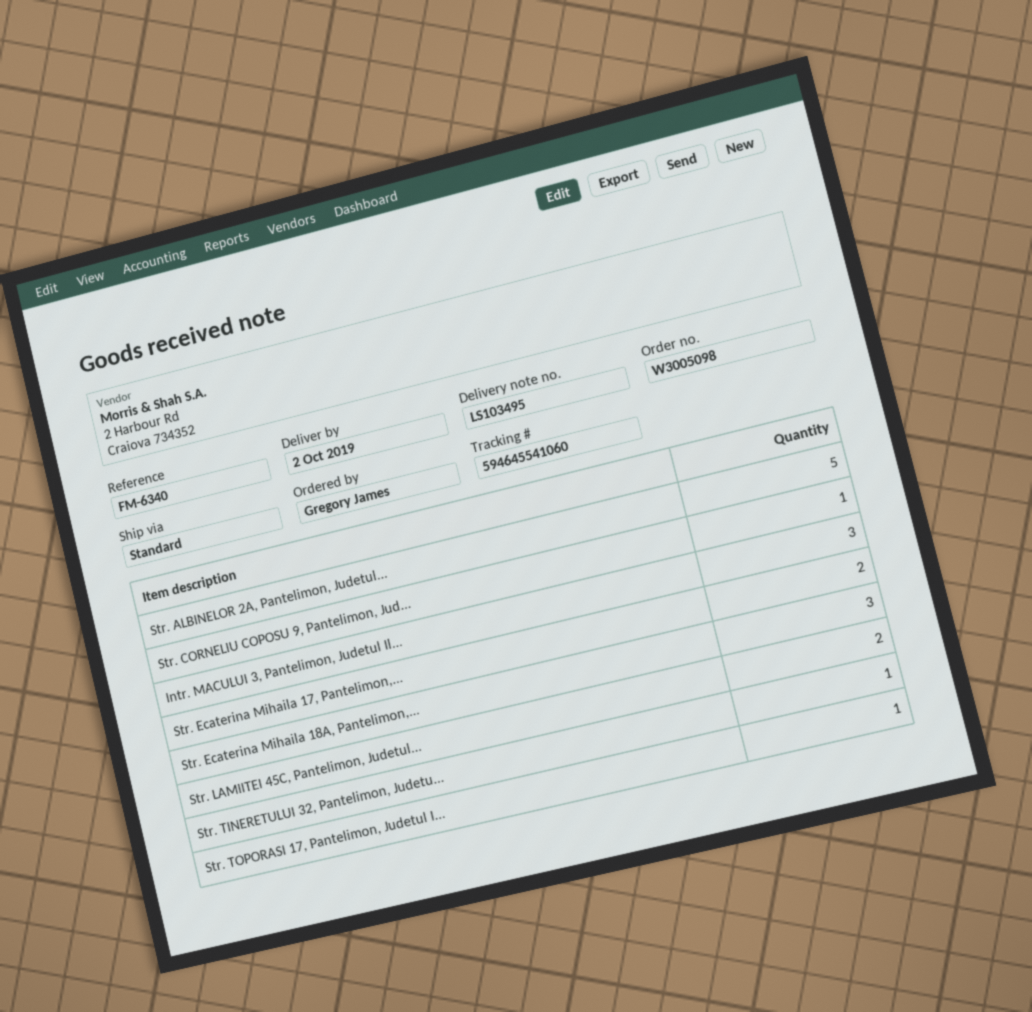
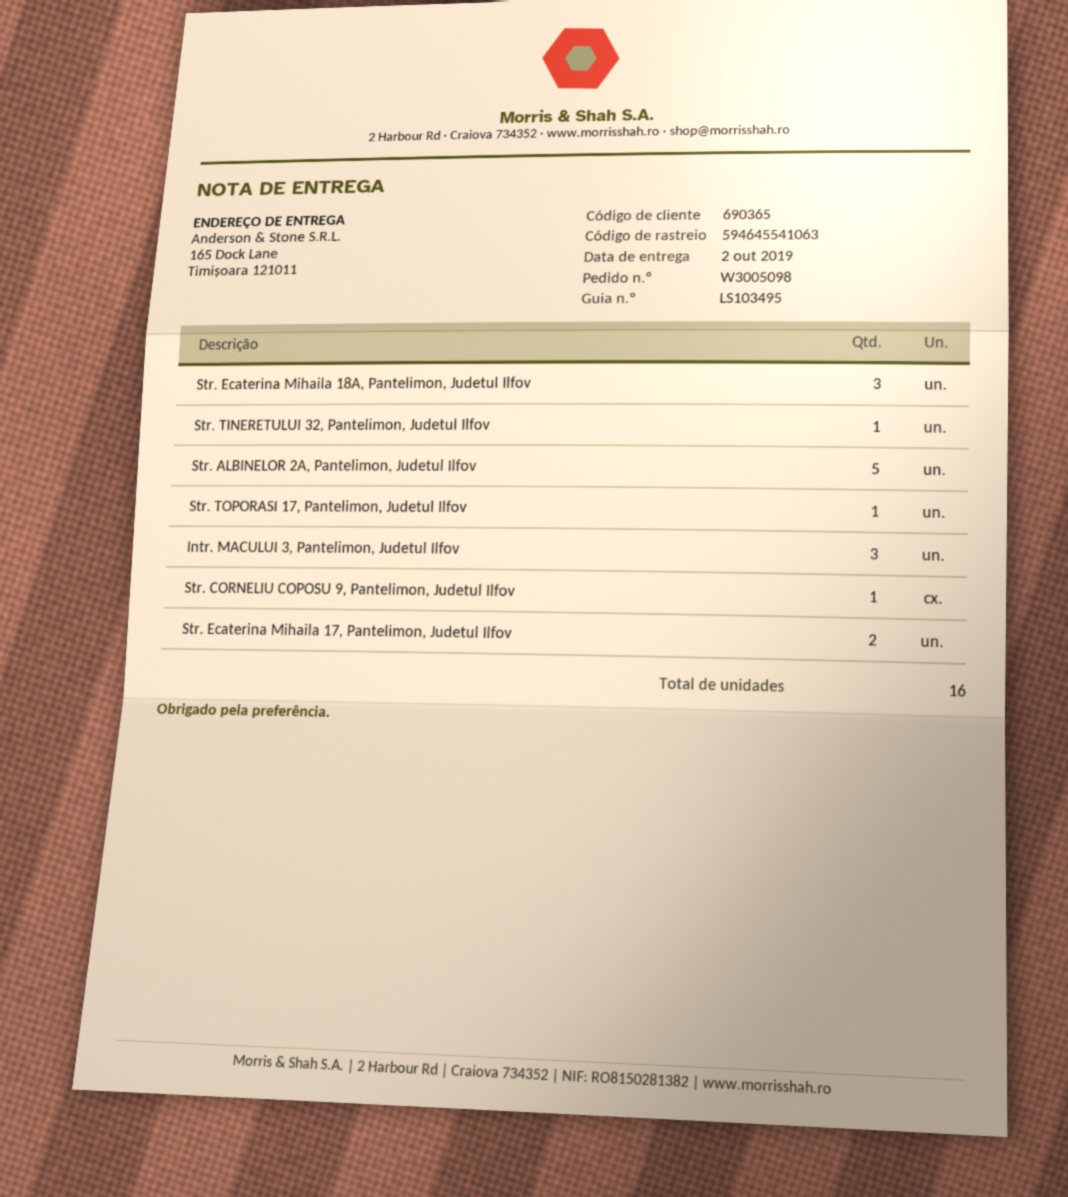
tracking number: 594645541060 -> 594645541063
Str. LAMIITEI 45C, Pantelimon, Judetul...: 2 -> none

